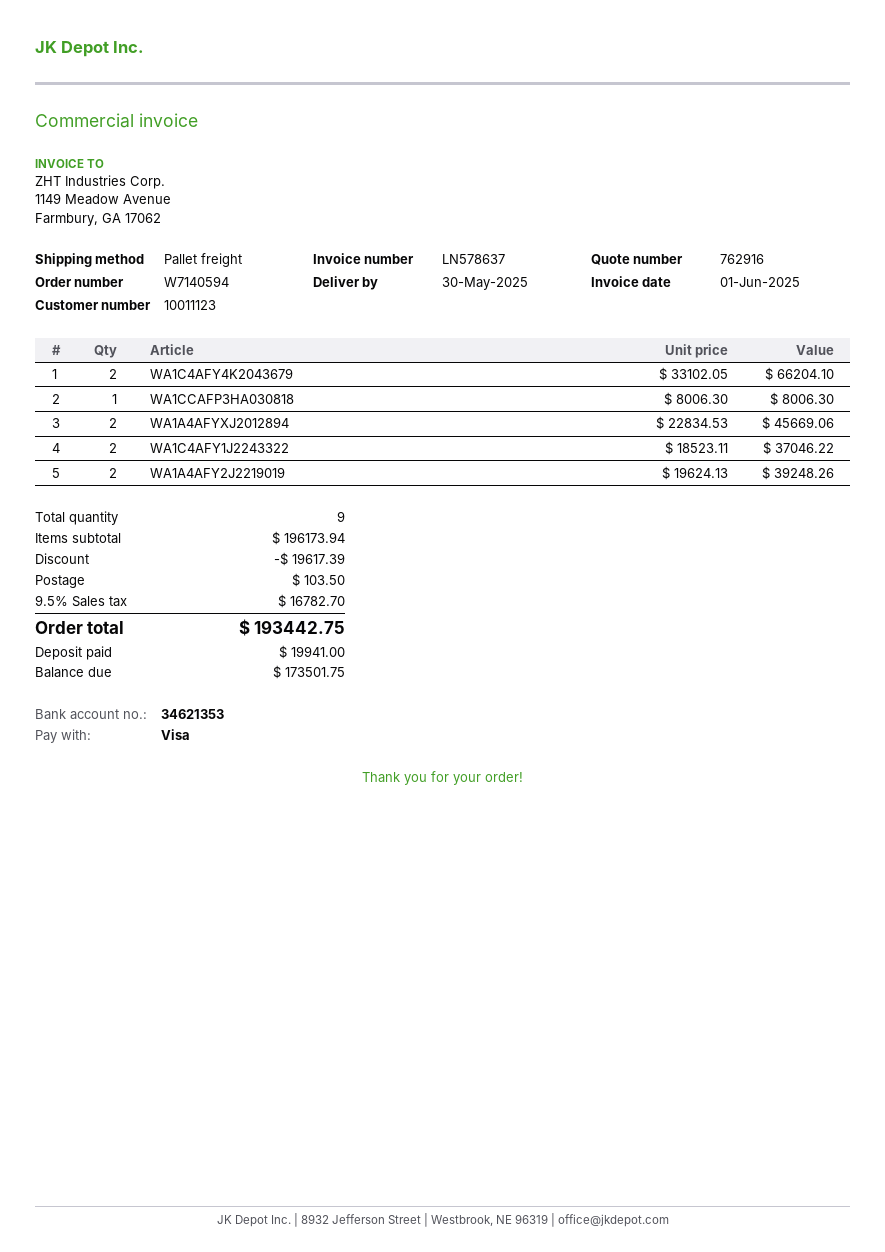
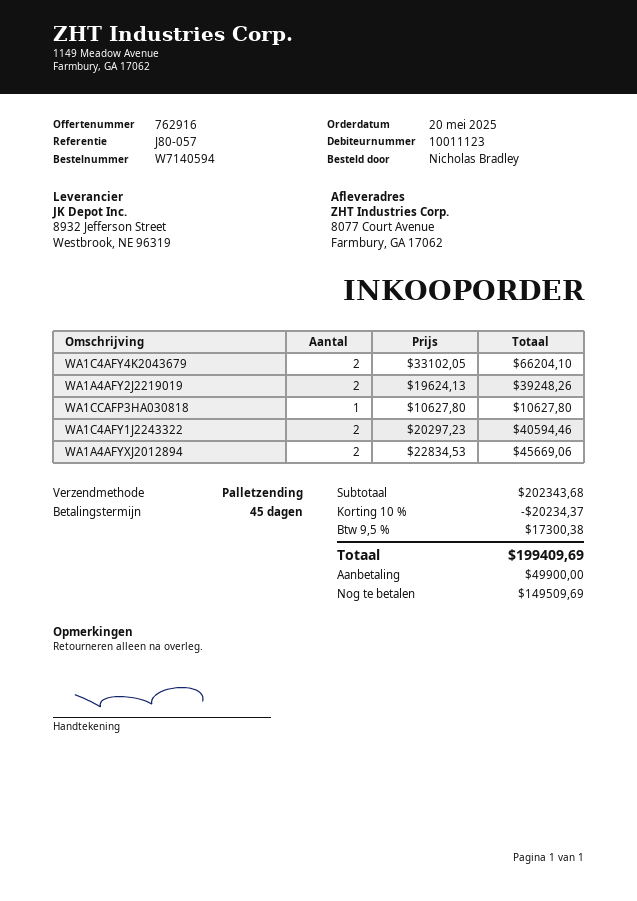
WA1CCAFP3HA030818: 1 x 8006.30 = 8006.30 -> 1 x 10627.80 = 10627.80
WA1C4AFY1J2243322: 2 x 18523.11 = 37046.22 -> 2 x 20297.23 = 40594.46
subtotal: 196173.94 -> 202343.68
discount: 19617.39 -> 20234.37
shipping: 103.50 -> none
tax: 9.5% = 16782.70 -> 9.5% = 17300.38
total: 193442.75 -> 199409.69
deposit: 19941.00 -> 49900.00
balance: 173501.75 -> 149509.69

